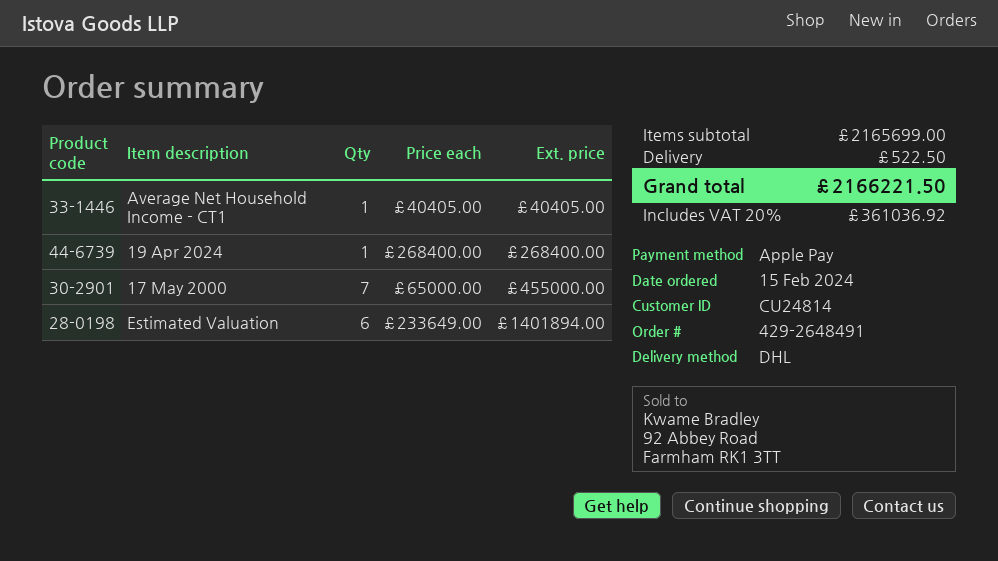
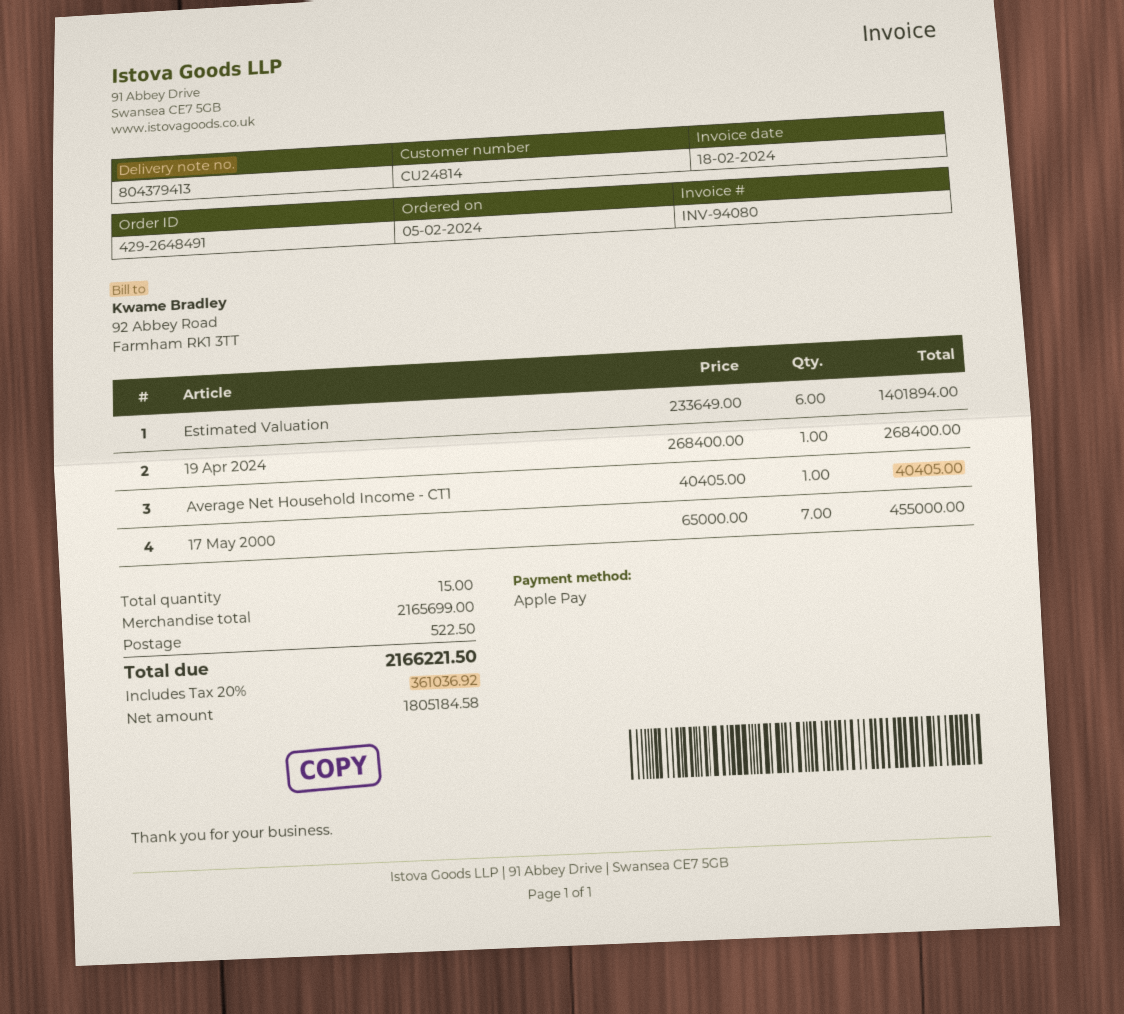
order date: 2024-02-15 -> 2024-02-05

